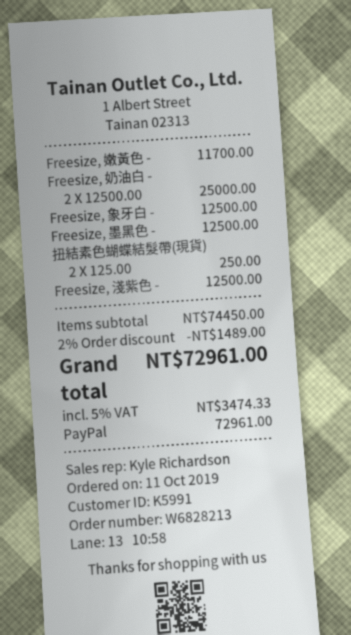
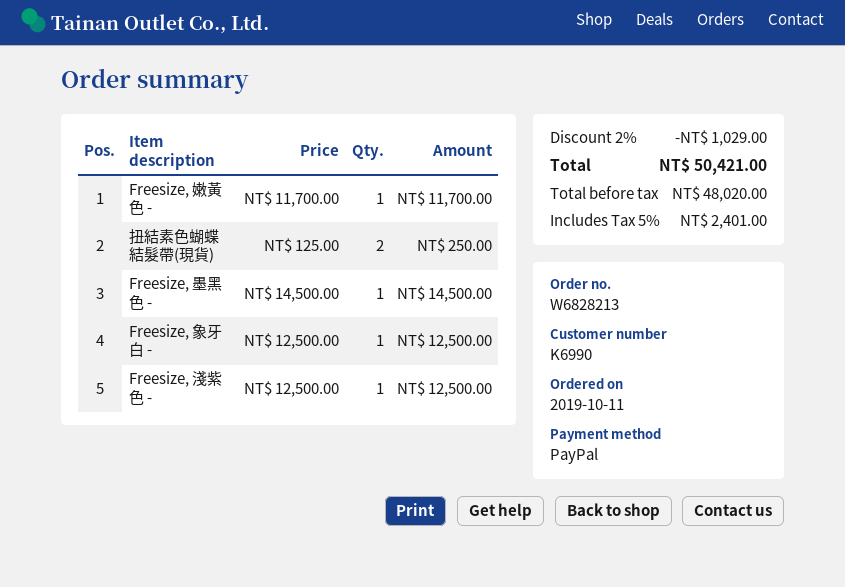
customer number: K5991 -> K6990
Freesize, 奶油白 -: 2 x 12500.00 = 25000.00 -> none
Freesize, 墨黑色 -: 1 x 12500.00 = 12500.00 -> 1 x 14500.00 = 14500.00
discount: 2% = 1489.00 -> 2% = 1029.00
tax: 5% = 3474.33 -> 5% = 2401.00
total: 72961.00 -> 50421.00

